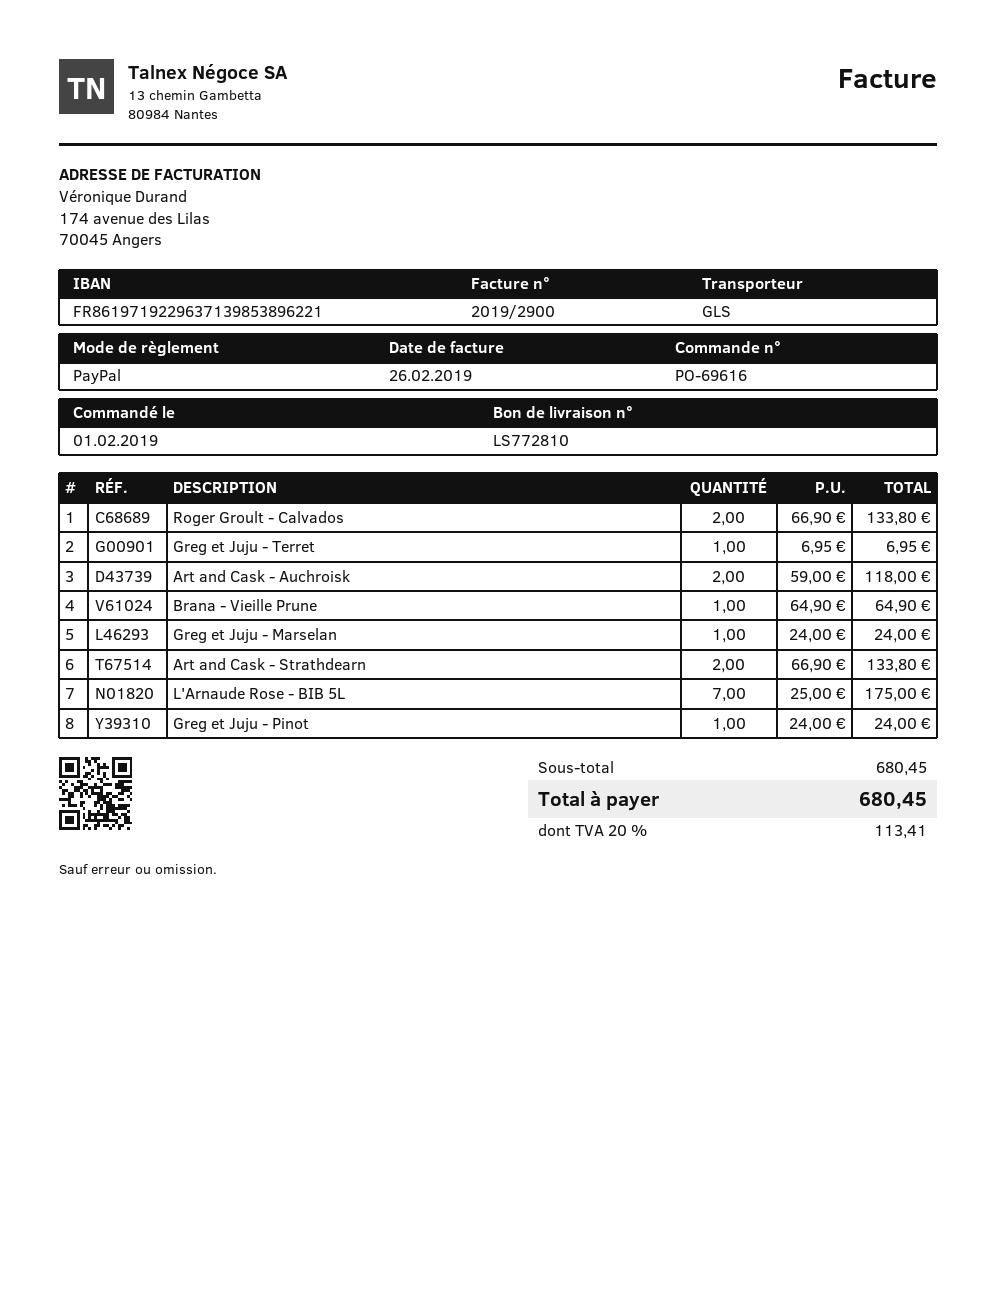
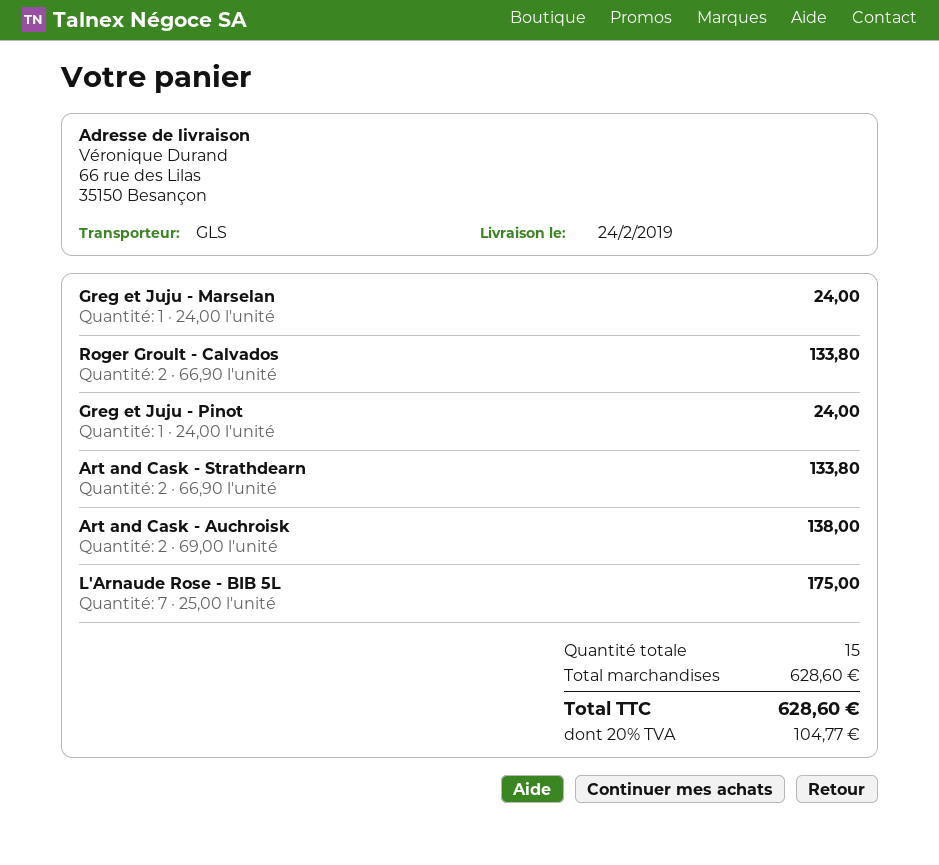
Greg et Juju - Terret: 1 x 6.95 = 6.95 -> none
Art and Cask - Auchroisk: 2 x 59.00 = 118.00 -> 2 x 69.00 = 138.00
Brana - Vieille Prune: 1 x 64.90 = 64.90 -> none
subtotal: 680.45 -> 628.60
tax: 20% = 113.41 -> 20% = 104.77
total: 680.45 -> 628.60

